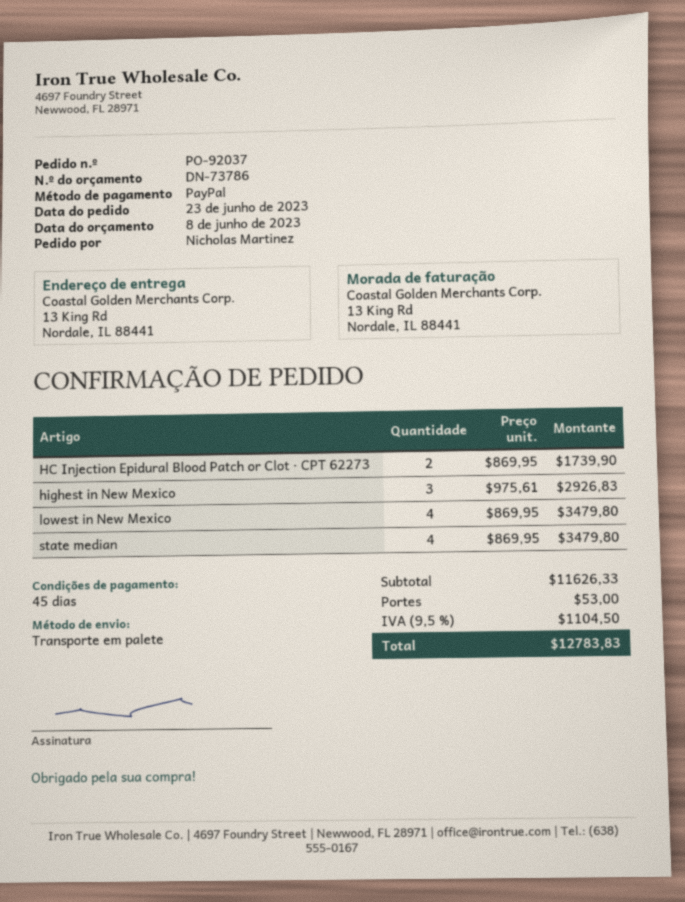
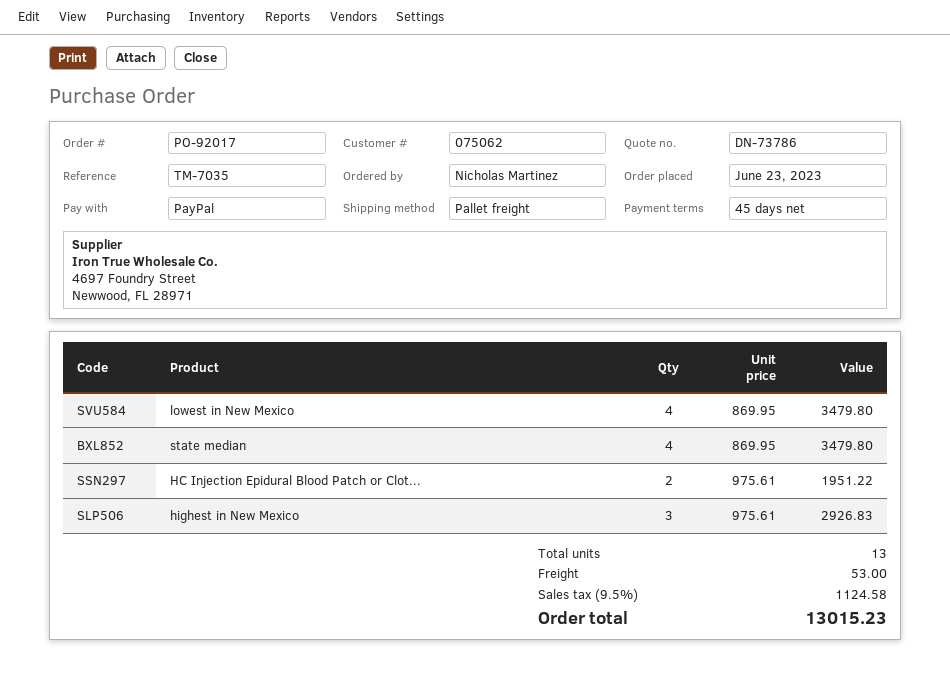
order number: PO-92037 -> PO-92017
HC Injection Epidural Blood Patch or Clot · CPT 62273: 2 x 869.95 = 1739.90 -> 2 x 975.61 = 1951.22
tax: 9.5% = 1104.50 -> 9.5% = 1124.58
total: 12783.83 -> 13015.23

